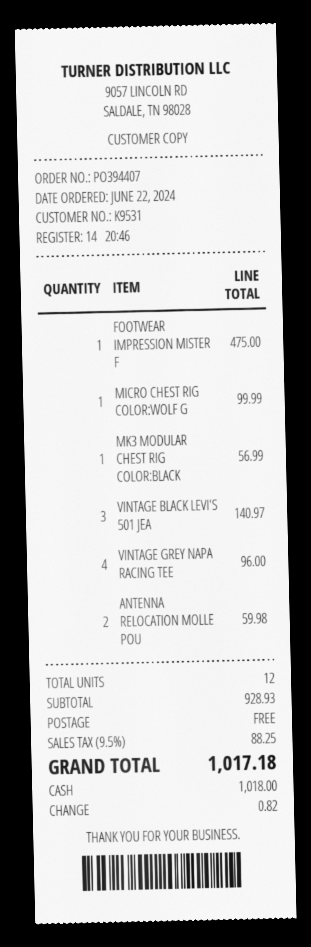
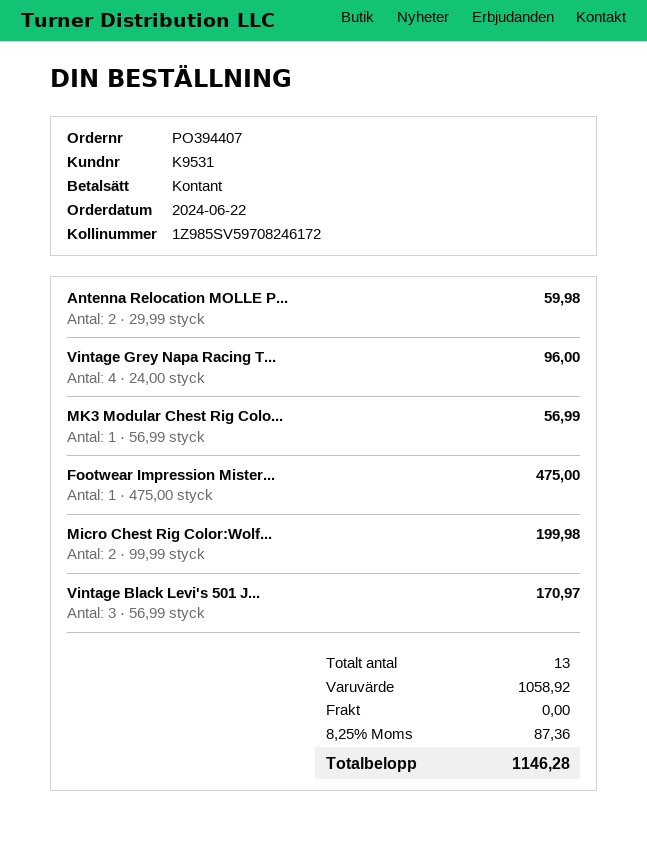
MICRO CHEST RIG COLOR:WOLF G: 1 for 99.99 -> 2 for 199.98
VINTAGE BLACK LEVI'S 501 JEA: 3 for 140.97 -> 3 for 170.97
total quantity: 12 -> 13
subtotal: 928.93 -> 1058.92
tax: 9.5% = 88.25 -> 8.25% = 87.36
total: 1017.18 -> 1146.28

